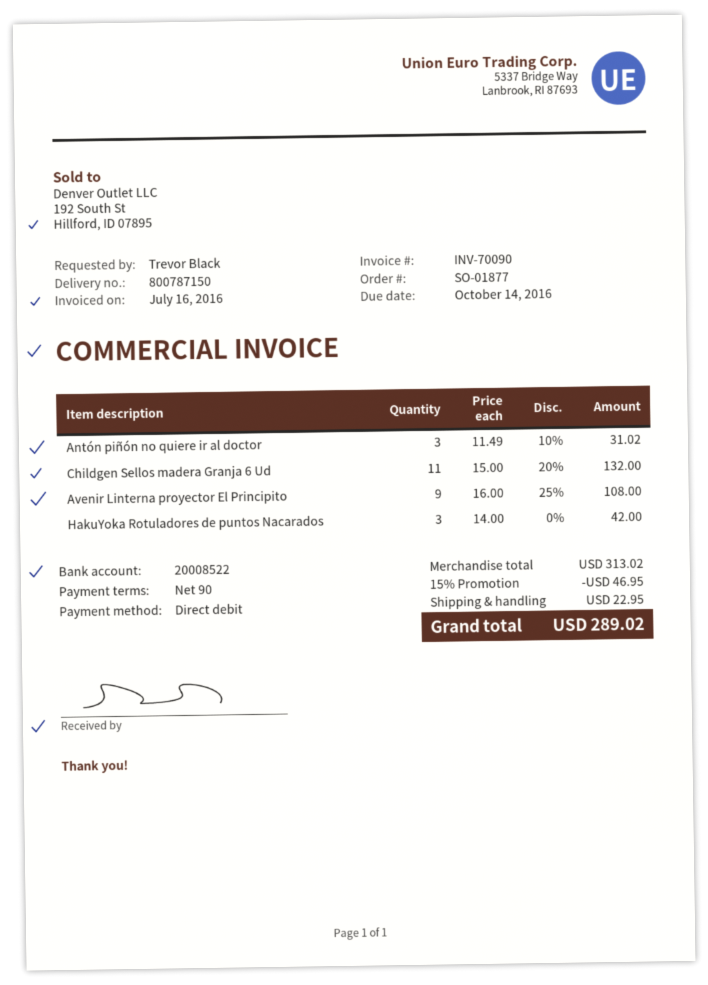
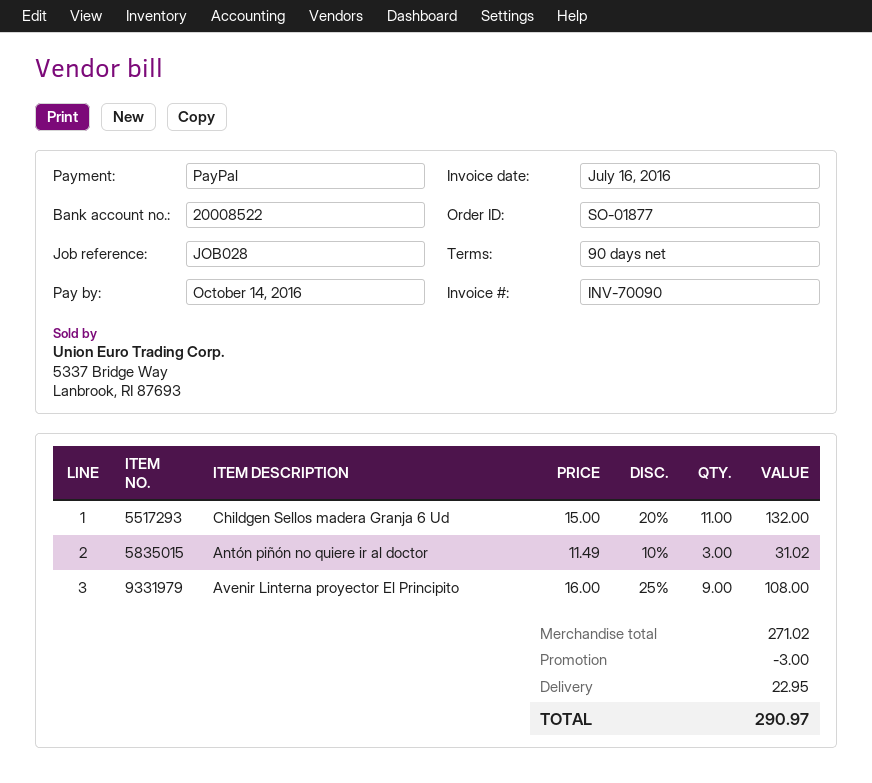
payment method: direct debit -> PayPal
HakuYoka Rotuladores de puntos Nacarados: 3 x 14.00 = 42.00 -> none
subtotal: 313.02 -> 271.02
discount: 46.95 -> 3.00
total: 289.02 -> 290.97

